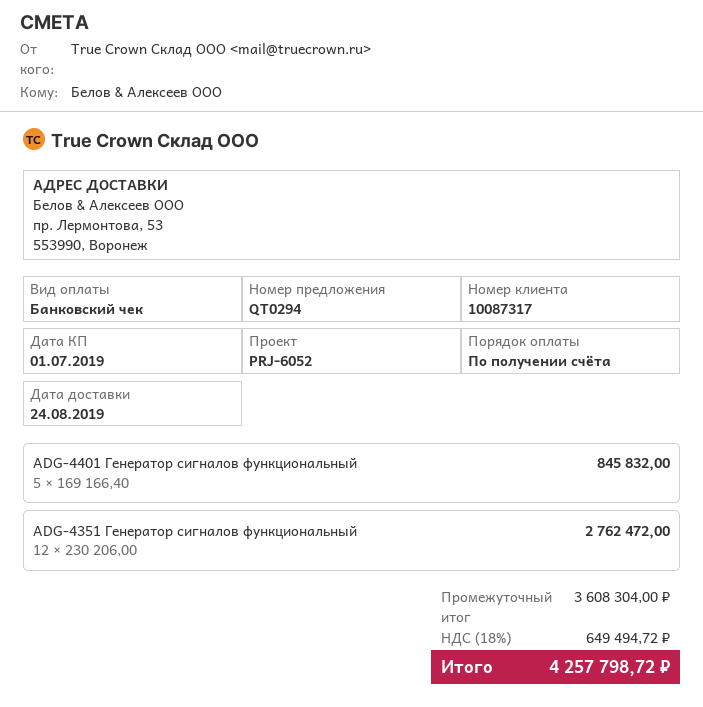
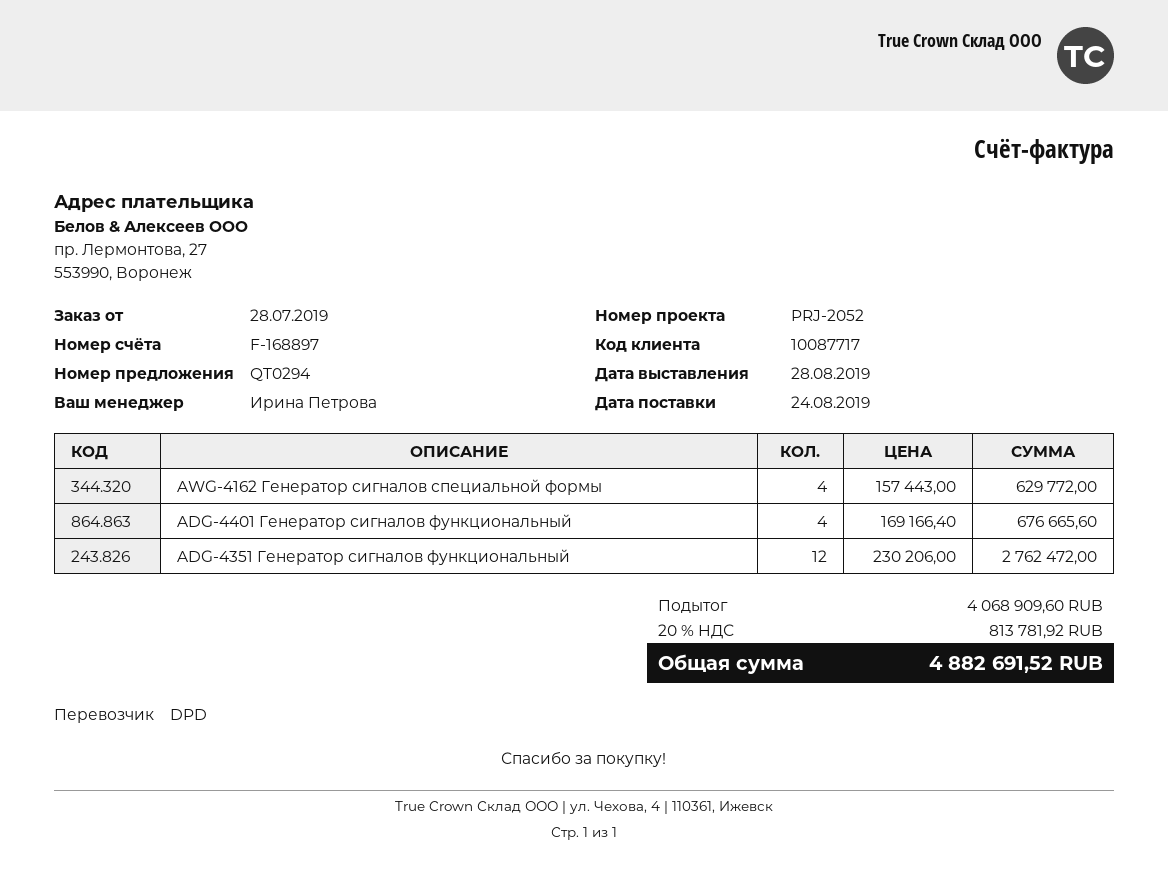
customer number: 10087317 -> 10087717
reference: PRJ-6052 -> PRJ-2052
ADG-4401 Генератор сигналов функциональный: 5 x 169166.40 = 845832.00 -> 4 x 169166.40 = 676665.60
AWG-4162 Генератор сигналов специальной формы: none -> 4 x 157443.00 = 629772.00
subtotal: 3608304.00 -> 4068909.60
tax: 18% = 649494.72 -> 20% = 813781.92
total: 4257798.72 -> 4882691.52

